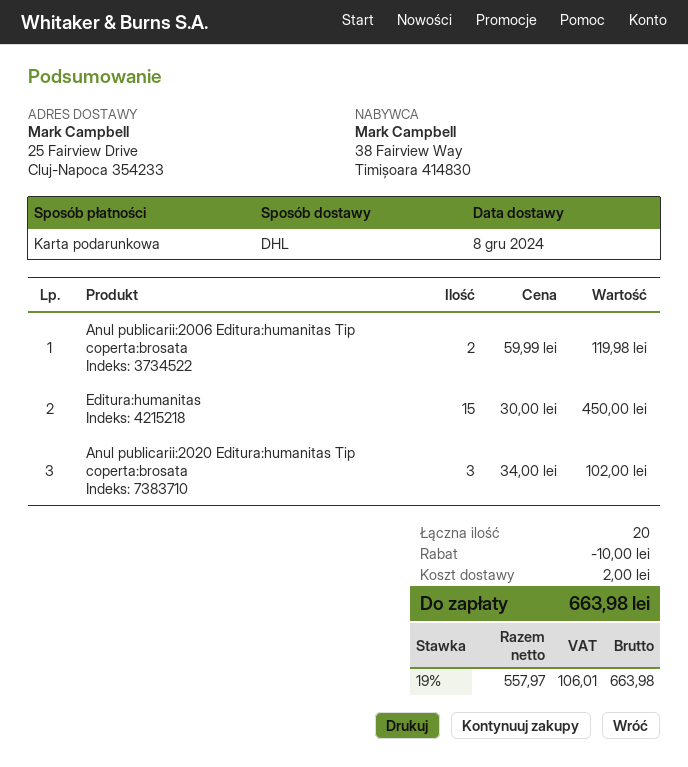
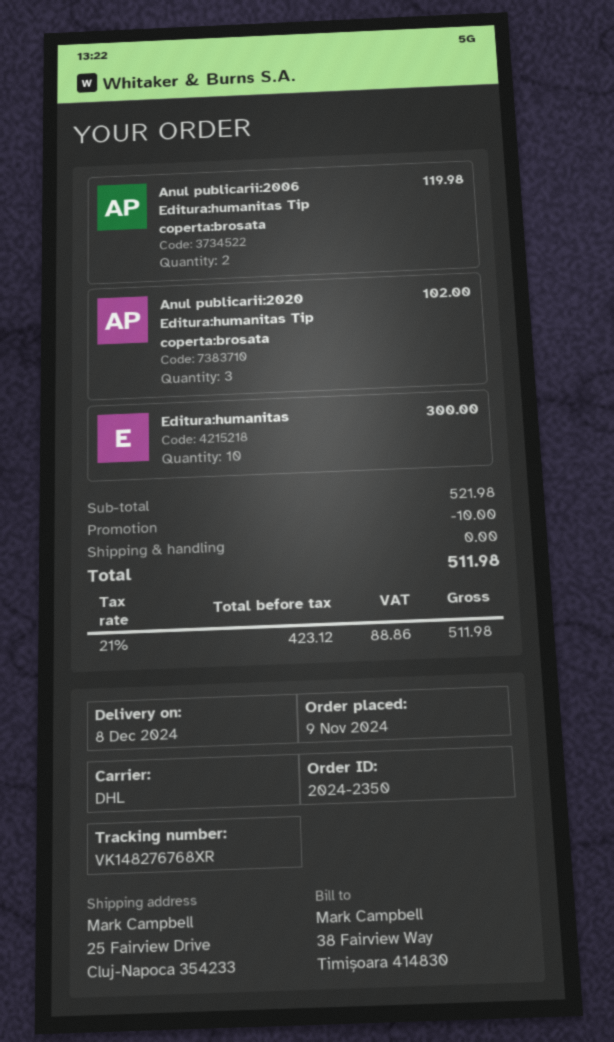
Editura:humanitas: 15 for 450.00 -> 10 for 300.00
shipping: 2.00 -> 0.00
net: 557.97 -> 423.12
tax: 19% = 106.01 -> 21% = 88.86
total: 663.98 -> 511.98

